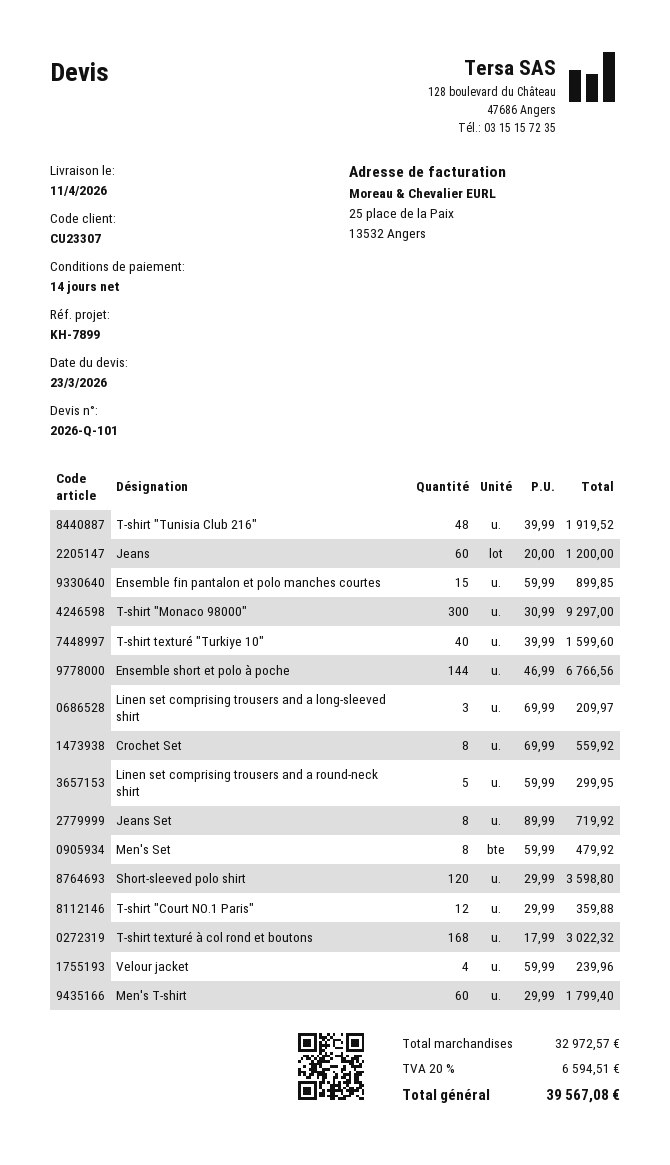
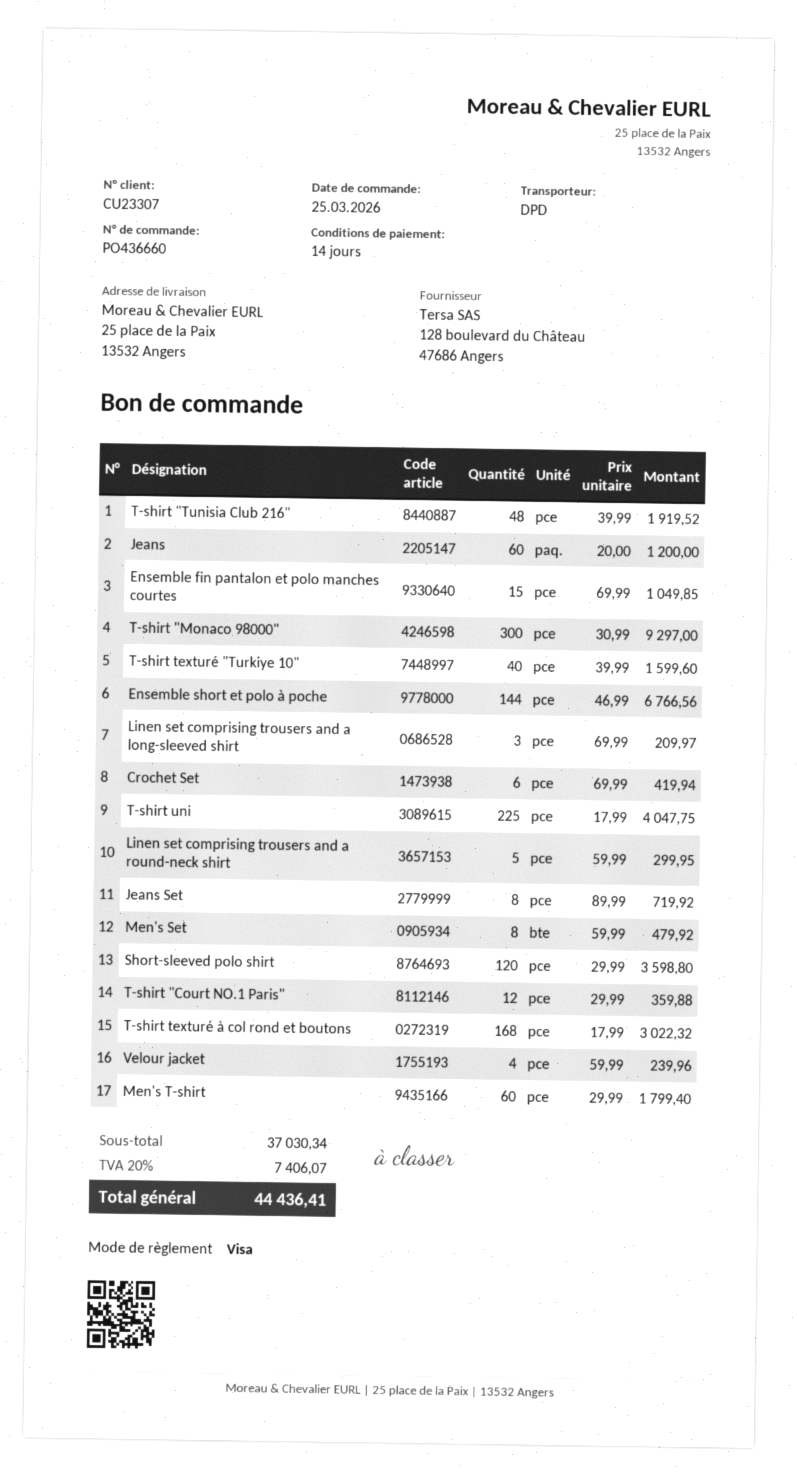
Ensemble fin pantalon et polo manches courtes: 15 x 59.99 = 899.85 -> 15 x 69.99 = 1049.85
Crochet Set: 8 x 69.99 = 559.92 -> 6 x 69.99 = 419.94
T-shirt uni: none -> 225 x 17.99 = 4047.75
subtotal: 32972.57 -> 37030.34
tax: 20% = 6594.51 -> 20% = 7406.07
total: 39567.08 -> 44436.41

